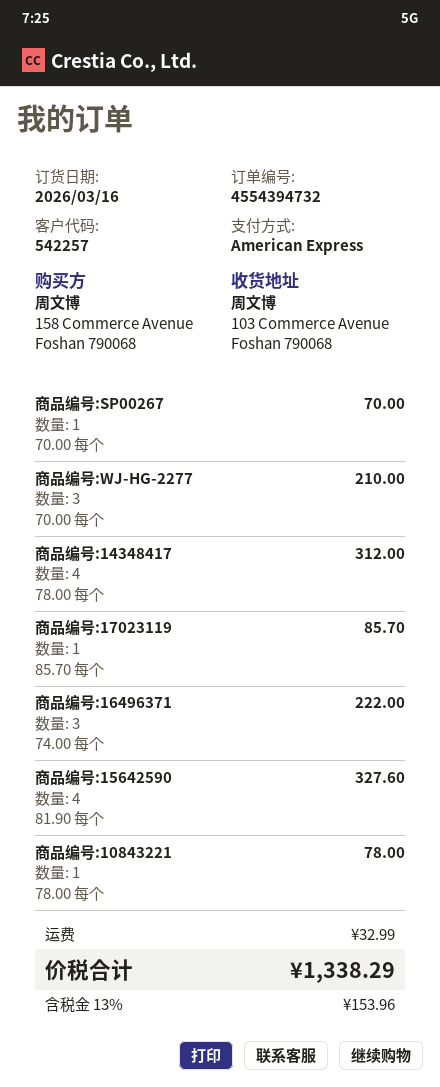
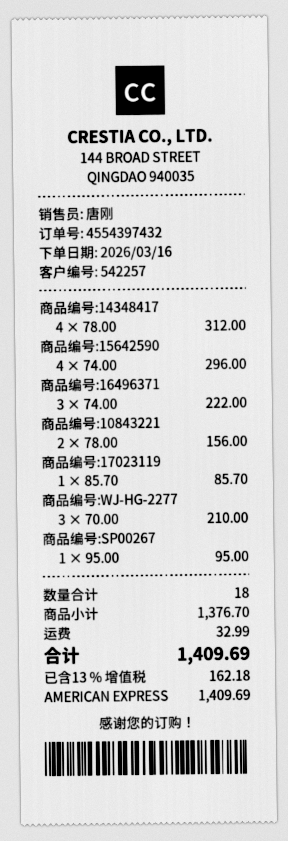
order number: 4554394732 -> 4554397432
商品编号:SP00267: 1 x 70.00 = 70.00 -> 1 x 95.00 = 95.00
商品编号:15642590: 4 x 81.90 = 327.60 -> 4 x 74.00 = 296.00
商品编号:10843221: 1 x 78.00 = 78.00 -> 2 x 78.00 = 156.00
tax: 13% = 153.96 -> 13% = 162.18
total: 1338.29 -> 1409.69

